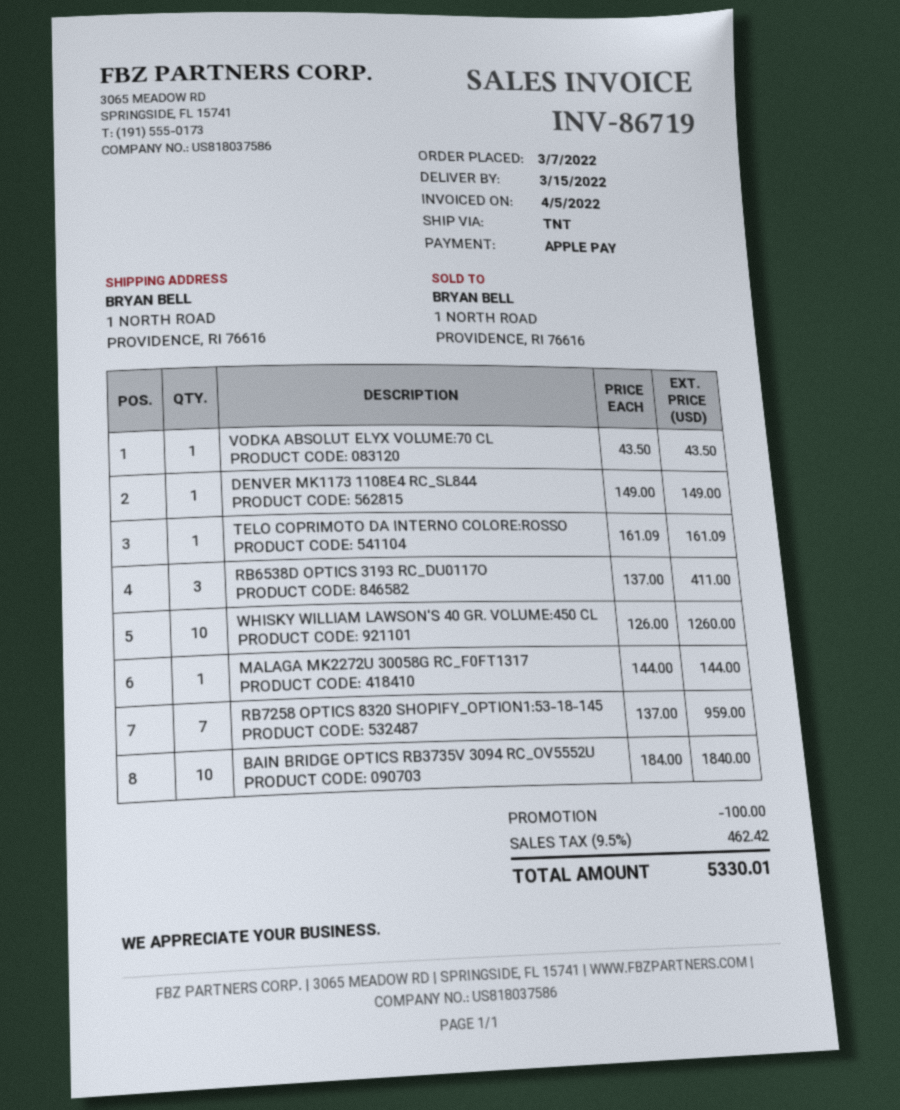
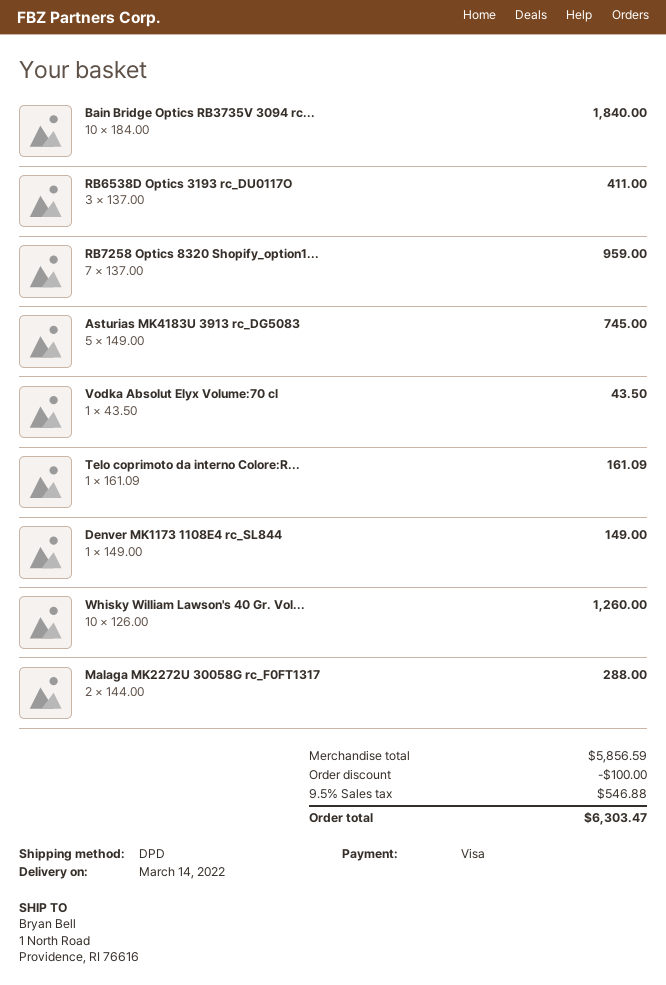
delivery date: 2022-03-15 -> 2022-03-14
payment method: Apple Pay -> Visa
shipping method: TNT -> DPD
MALAGA MK2272U 30058G RC_F0FT1317: 1 x 144.00 = 144.00 -> 2 x 144.00 = 288.00
Asturias MK4183U 3913 rc_DG5083: none -> 5 x 149.00 = 745.00
tax: 9.5% = 462.42 -> 9.5% = 546.88
total: 5330.01 -> 6303.47

